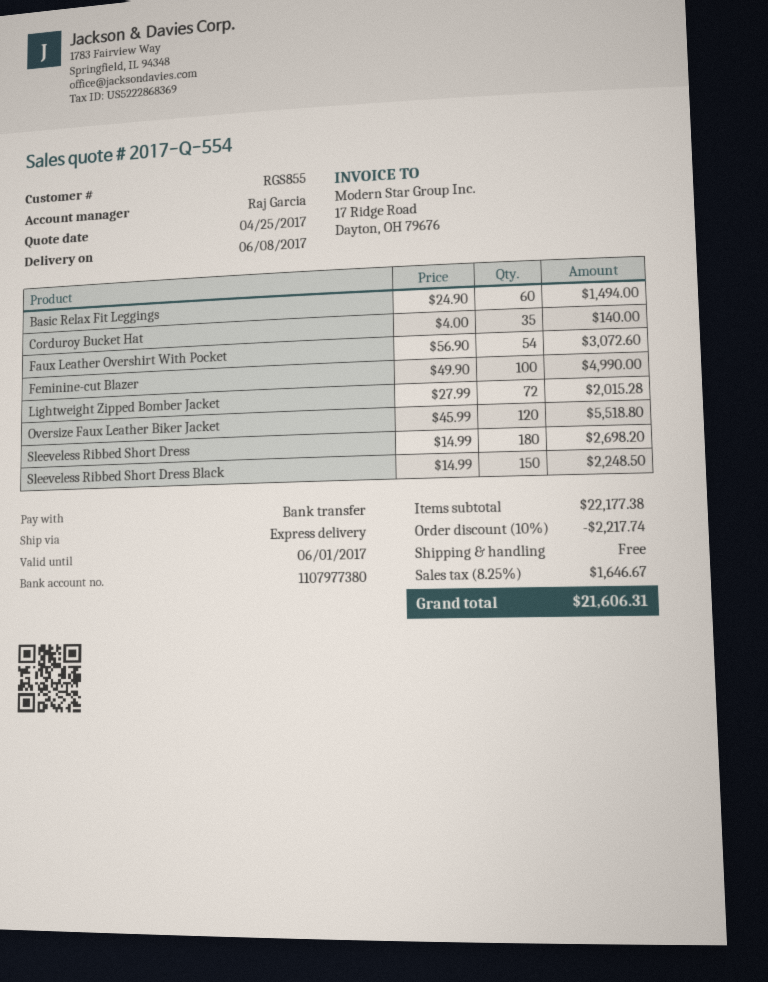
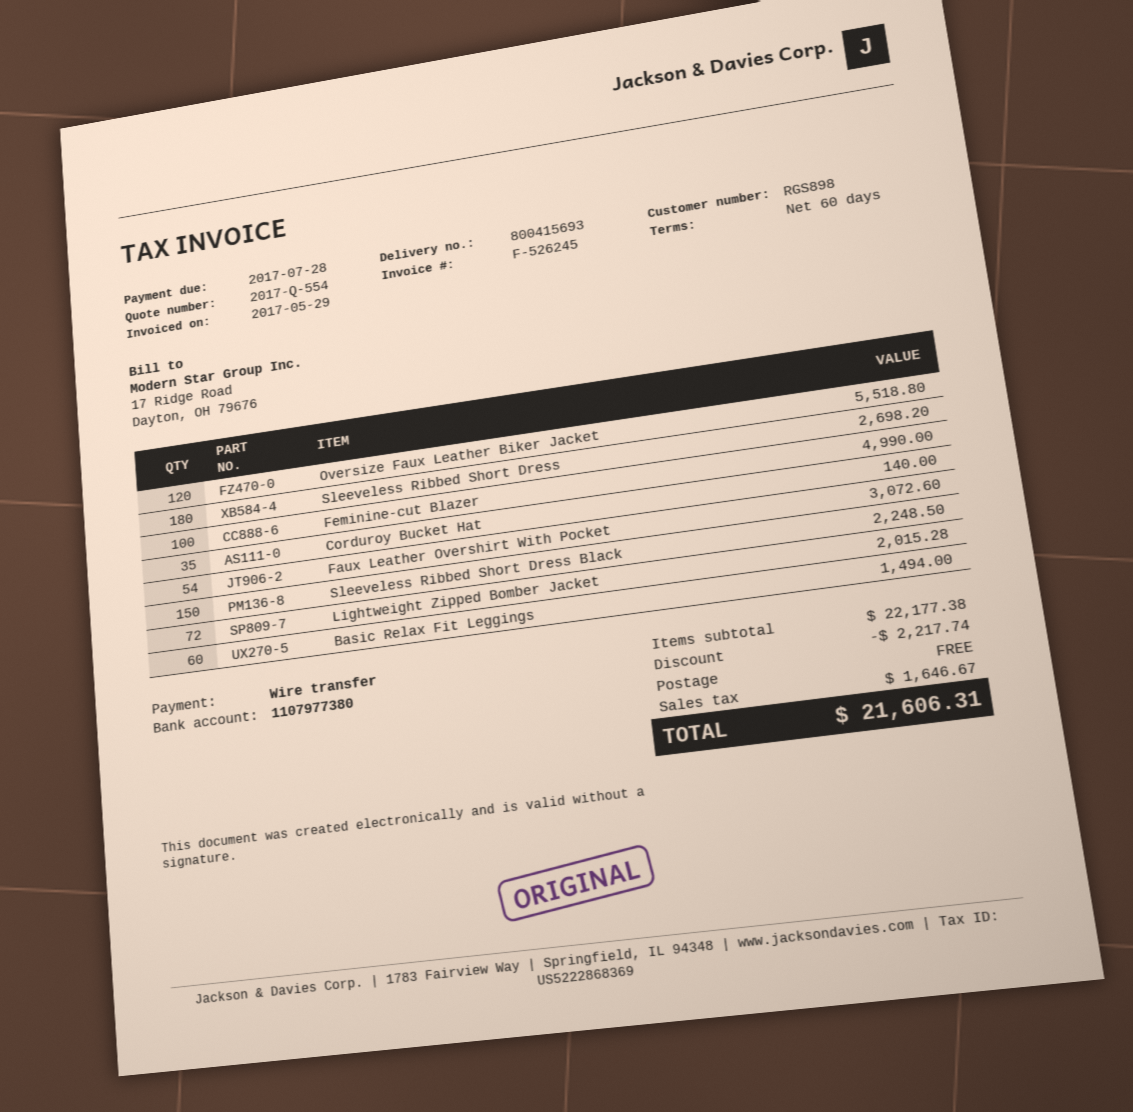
customer number: RGS855 -> RGS898

